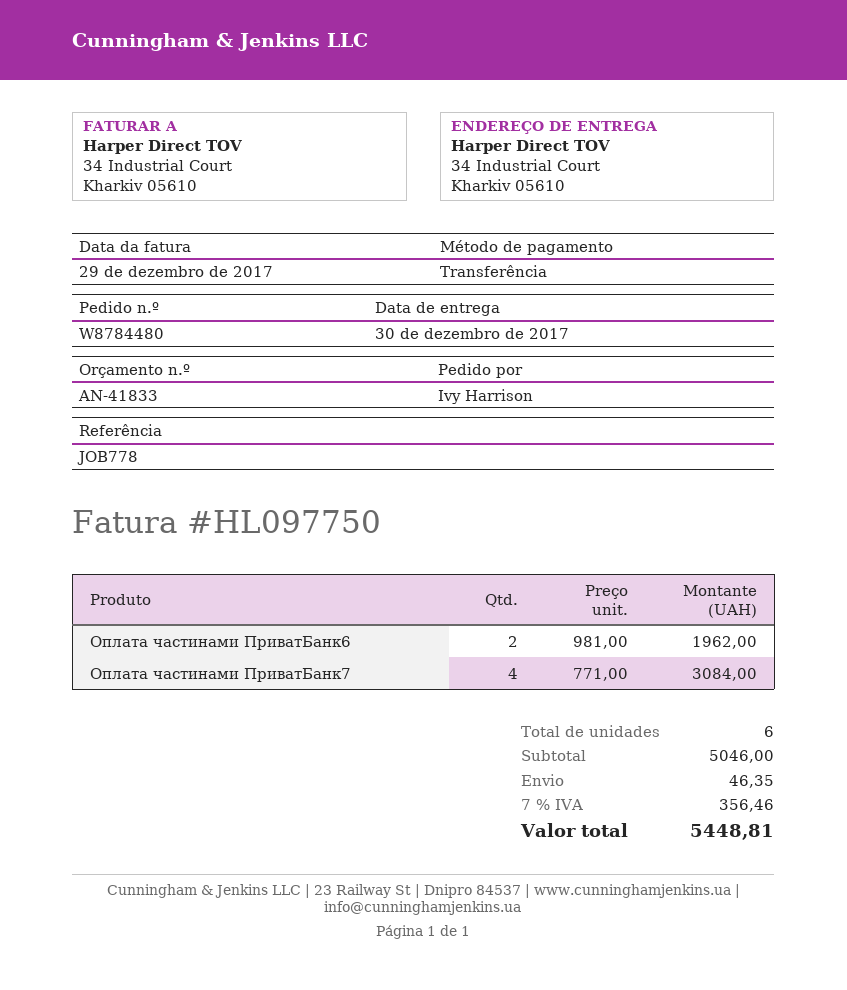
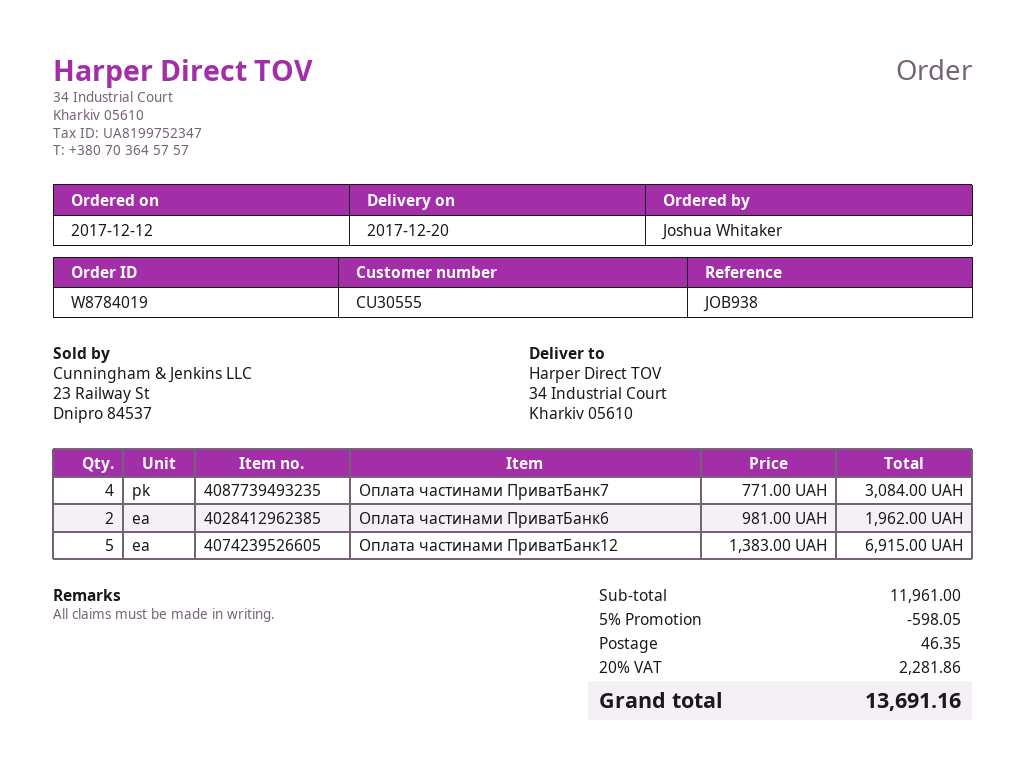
order number: W8784480 -> W8784019
delivery date: 2017-12-30 -> 2017-12-20
reference: JOB778 -> JOB938
ordered by: Ivy Harrison -> Joshua Whitaker
Оплата частинами ПриватБанк12: none -> 5 x 1383.00 = 6915.00
subtotal: 5046.00 -> 11961.00
discount: none -> 5% = 598.05
tax: 7% = 356.46 -> 20% = 2281.86
total: 5448.81 -> 13691.16

